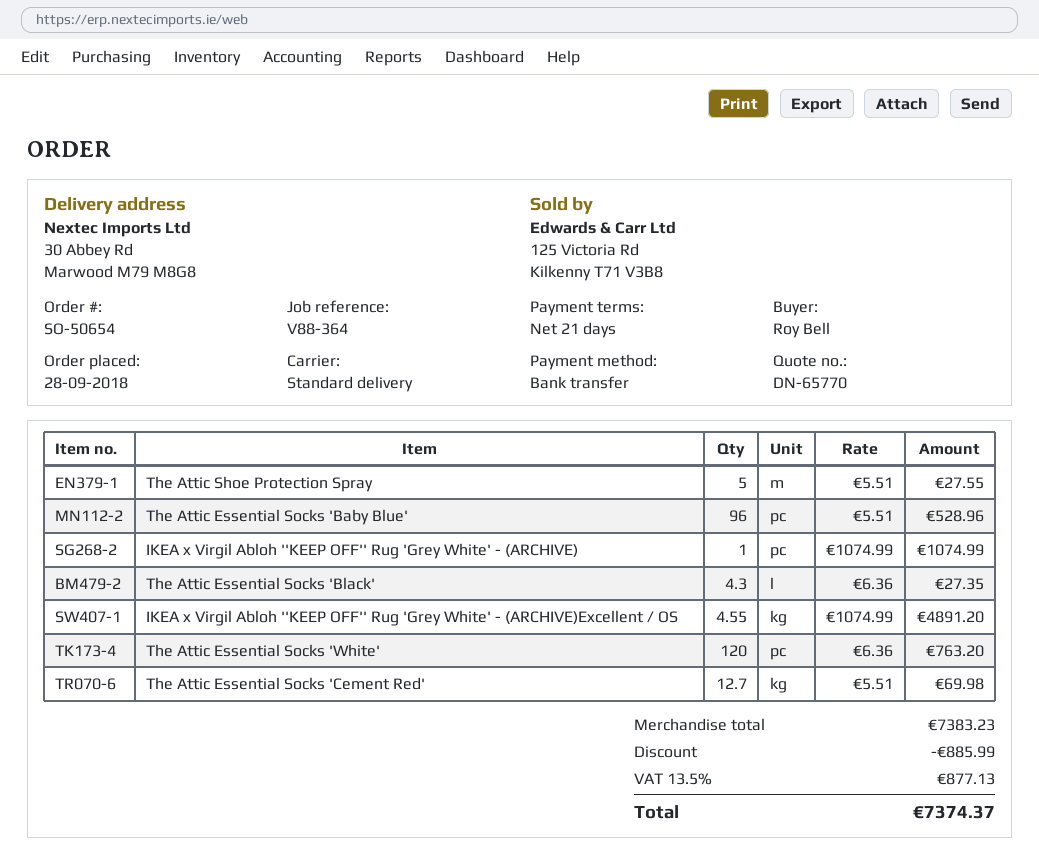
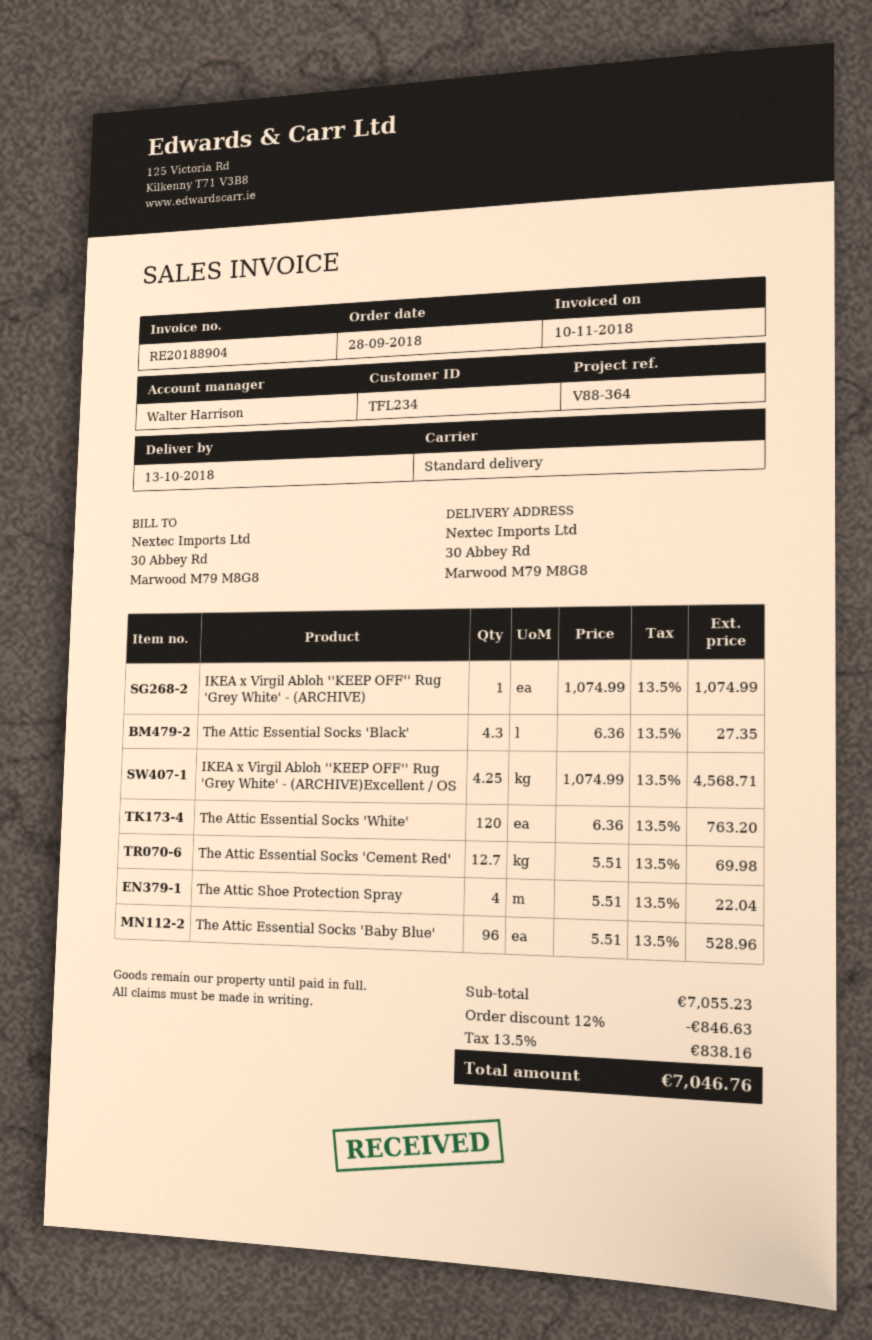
The Attic Shoe Protection Spray: 5 x 5.51 = 27.55 -> 4 x 5.51 = 22.04
IKEA x Virgil Abloh ''KEEP OFF'' Rug 'Grey White' - (ARCHIVE)Excellent / OS: 4.55 x 1074.99 = 4891.20 -> 4.25 x 1074.99 = 4568.71
subtotal: 7383.23 -> 7055.23
discount: 885.99 -> 846.63
tax: 13.5% = 877.13 -> 13.5% = 838.16
total: 7374.37 -> 7046.76

